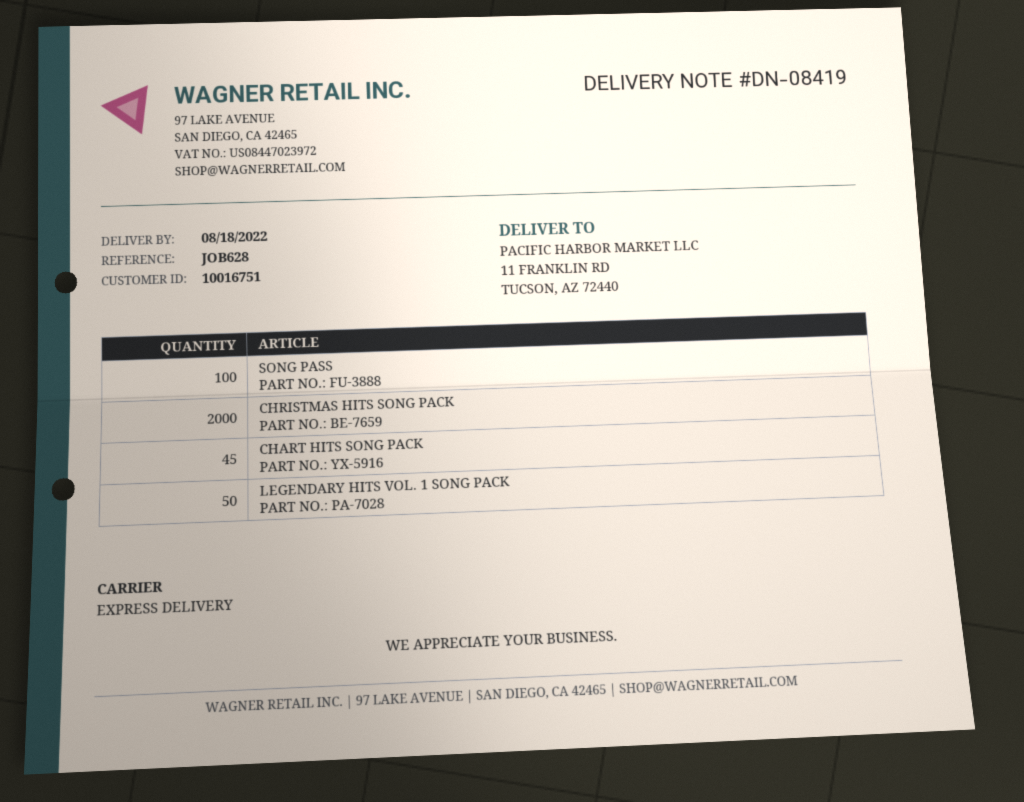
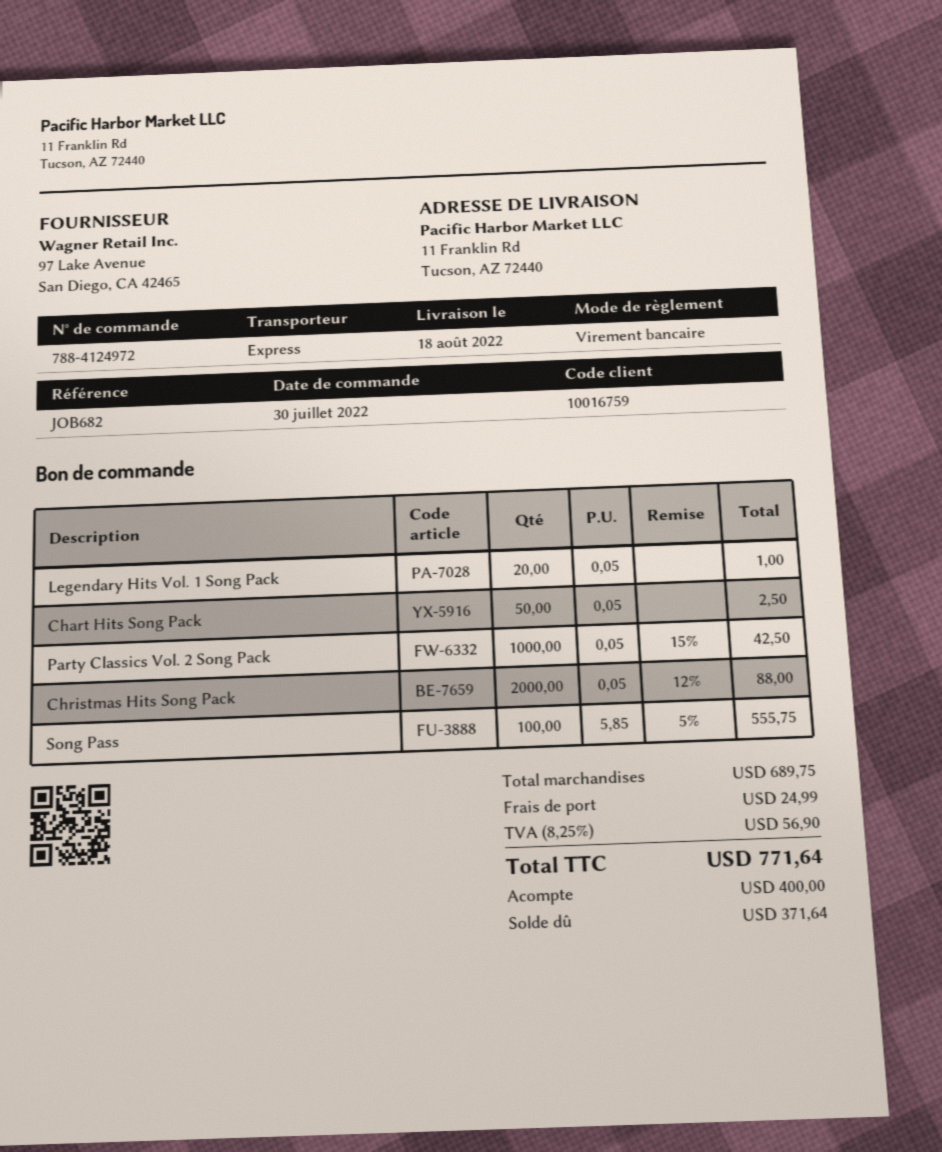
customer number: 10016751 -> 10016759
reference: JOB628 -> JOB682
CHART HITS SONG PACK: 45 -> 50
LEGENDARY HITS VOL. 1 SONG PACK: 50 -> 20
Party Classics Vol. 2 Song Pack: none -> 1000

